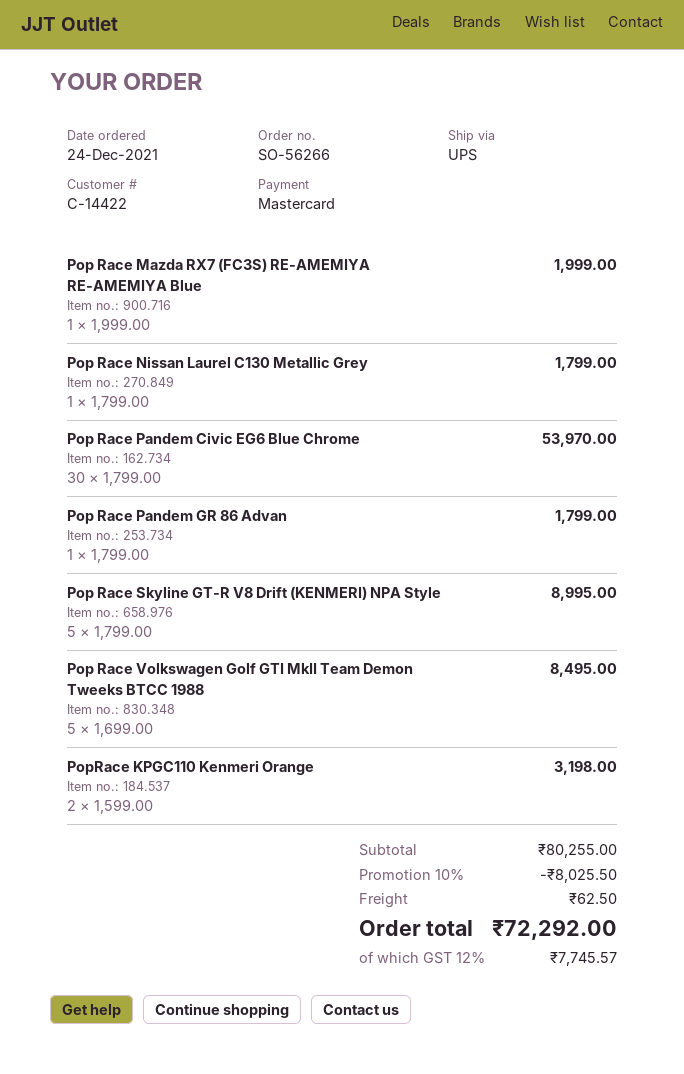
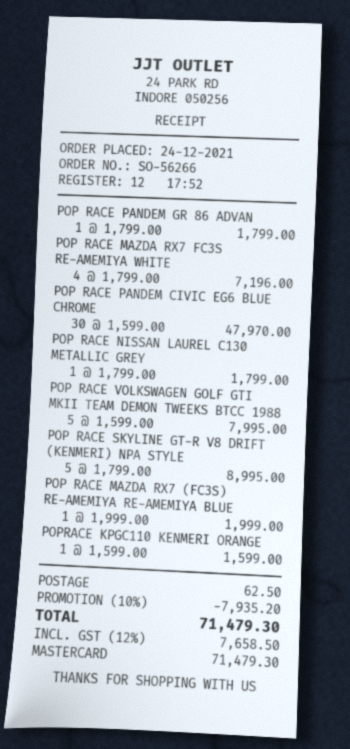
Pop Race Pandem Civic EG6 Blue Chrome: 30 x 1799.00 = 53970.00 -> 30 x 1599.00 = 47970.00
Pop Race Volkswagen Golf GTI MkII Team Demon Tweeks BTCC 1988: 5 x 1699.00 = 8495.00 -> 5 x 1599.00 = 7995.00
PopRace KPGC110 Kenmeri Orange: 2 x 1599.00 = 3198.00 -> 1 x 1599.00 = 1599.00
POP RACE MAZDA RX7 FC3S RE-AMEMIYA WHITE: none -> 4 x 1799.00 = 7196.00
discount: 10% = 8025.50 -> 10% = 7935.20
tax: 12% = 7745.57 -> 12% = 7658.50
total: 72292.00 -> 71479.30

